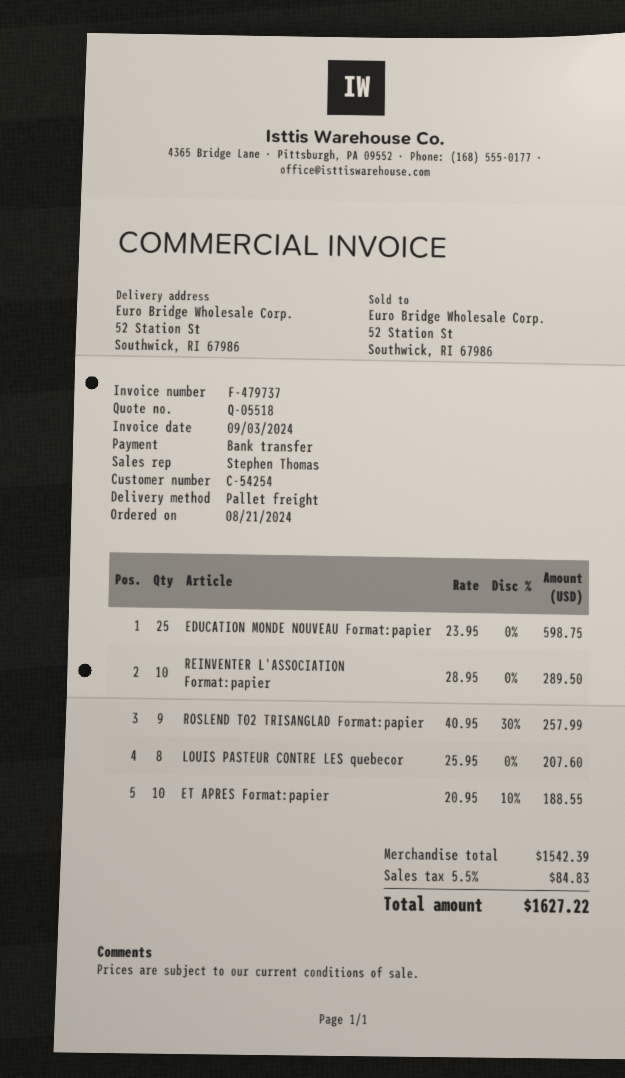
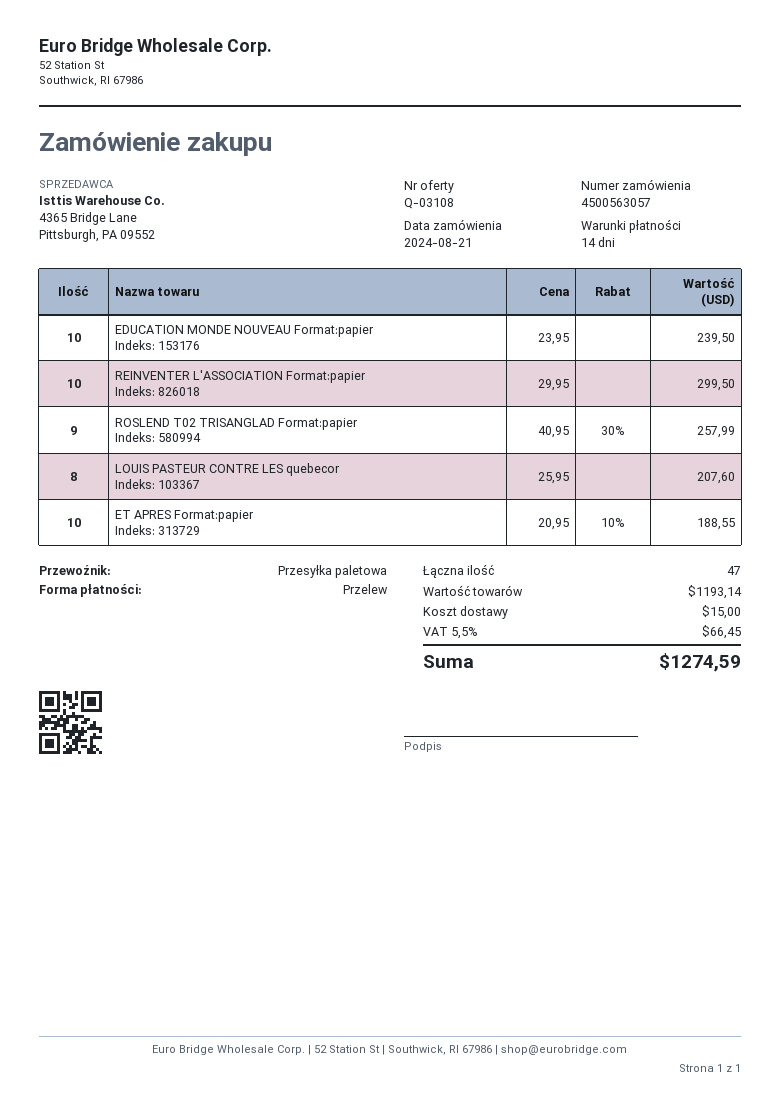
quote number: Q-05518 -> Q-03108
EDUCATION MONDE NOUVEAU Format:papier: 25 x 23.95 = 598.75 -> 10 x 23.95 = 239.50
REINVENTER L'ASSOCIATION Format:papier: 10 x 28.95 = 289.50 -> 10 x 29.95 = 299.50
subtotal: 1542.39 -> 1193.14
shipping: none -> 15.00
tax: 5.5% = 84.83 -> 5.5% = 66.45
total: 1627.22 -> 1274.59

